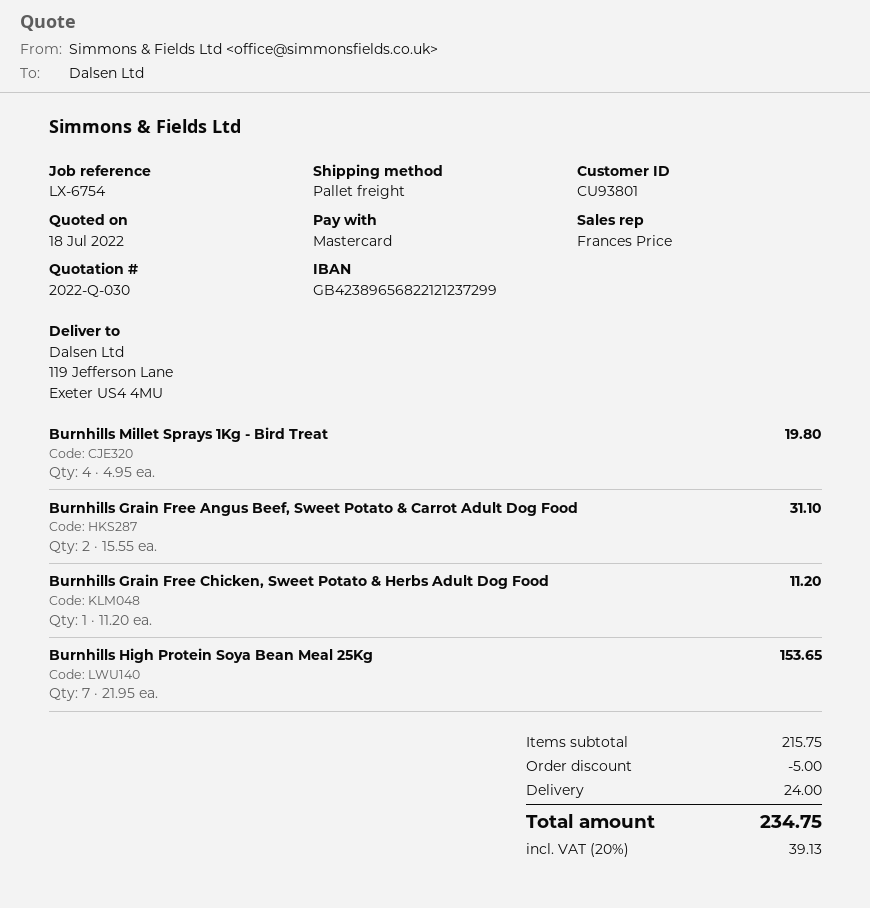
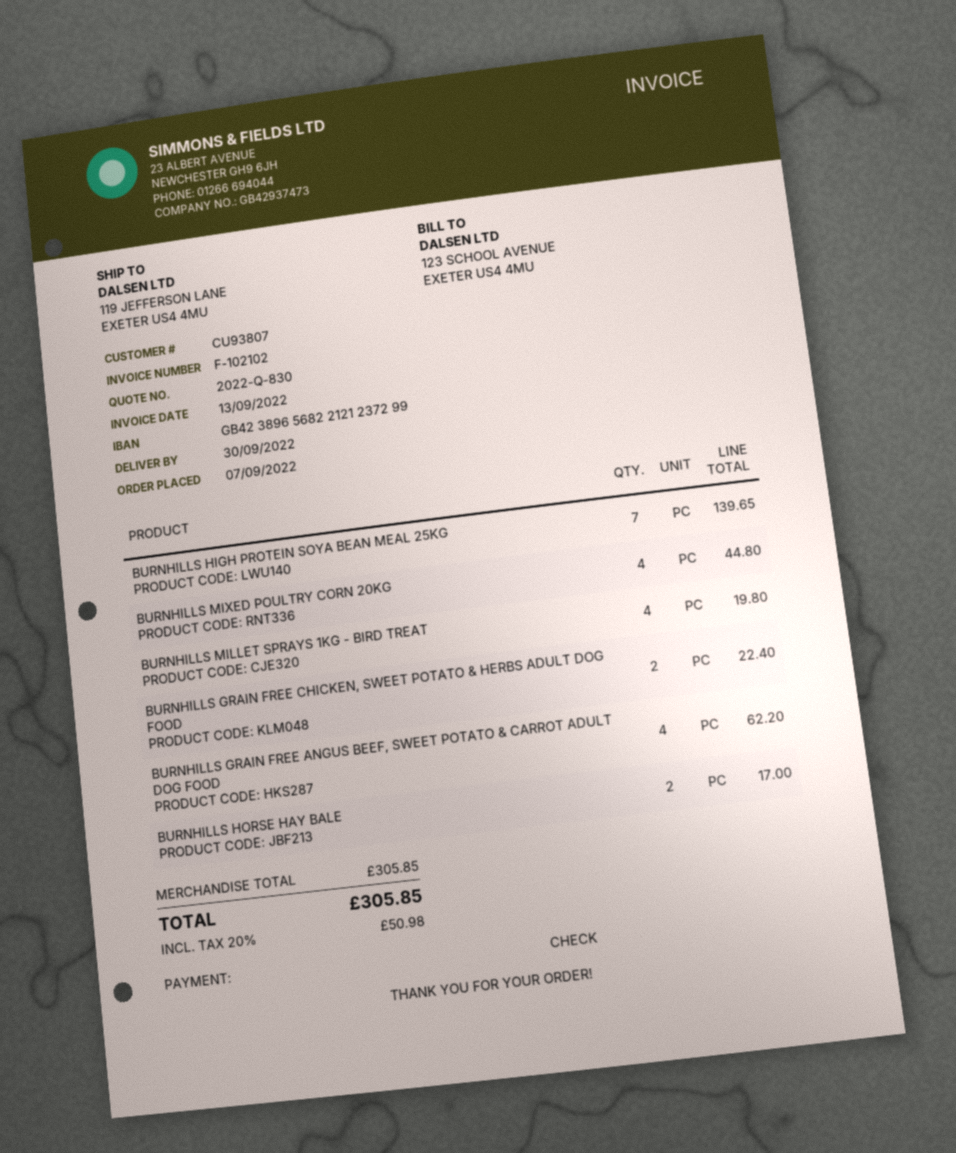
quote number: 2022-Q-030 -> 2022-Q-830
customer number: CU93801 -> CU93807
payment method: Mastercard -> cheque
Burnhills Grain Free Angus Beef, Sweet Potato & Carrot Adult Dog Food: 2 for 31.10 -> 4 for 62.20
Burnhills Grain Free Chicken, Sweet Potato & Herbs Adult Dog Food: 1 for 11.20 -> 2 for 22.40
Burnhills High Protein Soya Bean Meal 25Kg: 7 for 153.65 -> 7 for 139.65
BURNHILLS MIXED POULTRY CORN 20KG: none -> 4 for 44.80
BURNHILLS HORSE HAY BALE: none -> 2 for 17.00
subtotal: 215.75 -> 305.85
discount: 5.00 -> none
shipping: 24.00 -> none
tax: 20% = 39.13 -> 20% = 50.98
total: 234.75 -> 305.85

